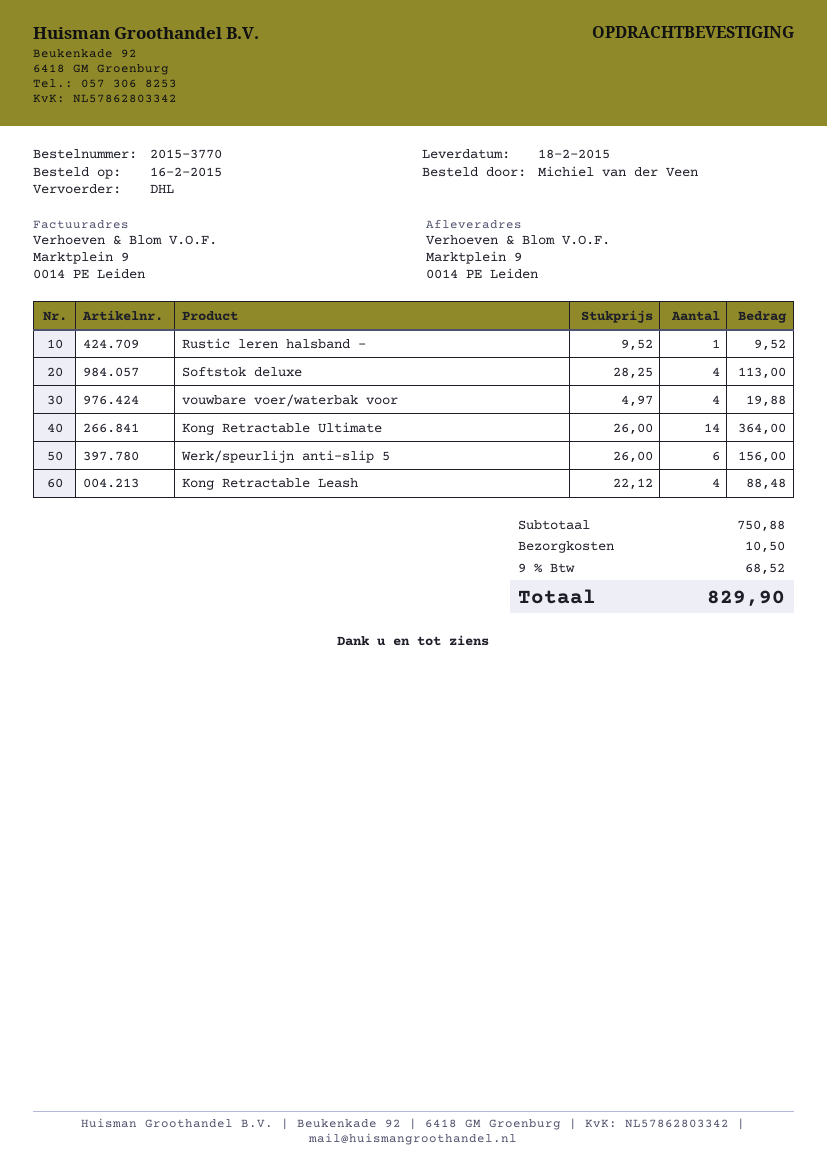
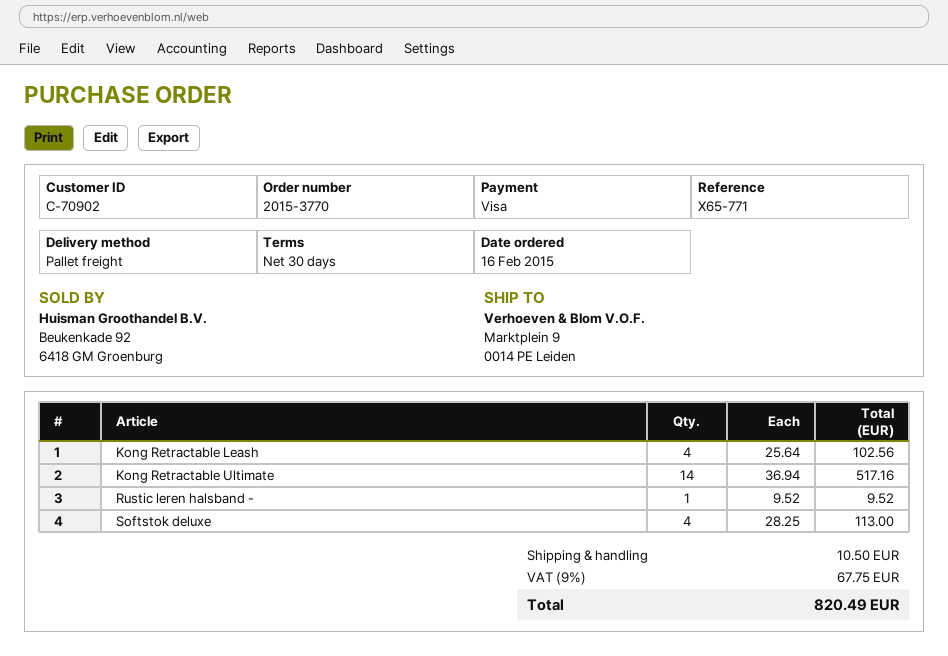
shipping method: DHL -> pallet freight
vouwbare voer/waterbak voor: 4 x 4.97 = 19.88 -> none
Kong Retractable Ultimate: 14 x 26.00 = 364.00 -> 14 x 36.94 = 517.16
Werk/speurlijn anti-slip 5: 6 x 26.00 = 156.00 -> none
Kong Retractable Leash: 4 x 22.12 = 88.48 -> 4 x 25.64 = 102.56
tax: 9% = 68.52 -> 9% = 67.75
total: 829.90 -> 820.49

